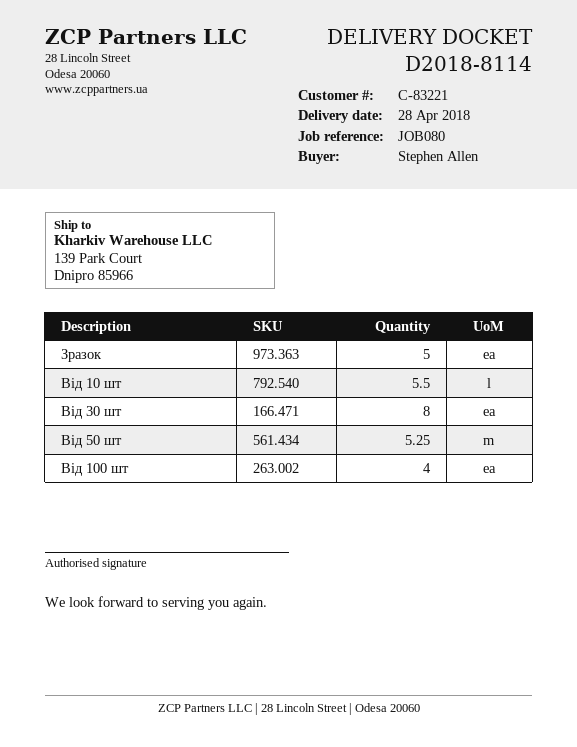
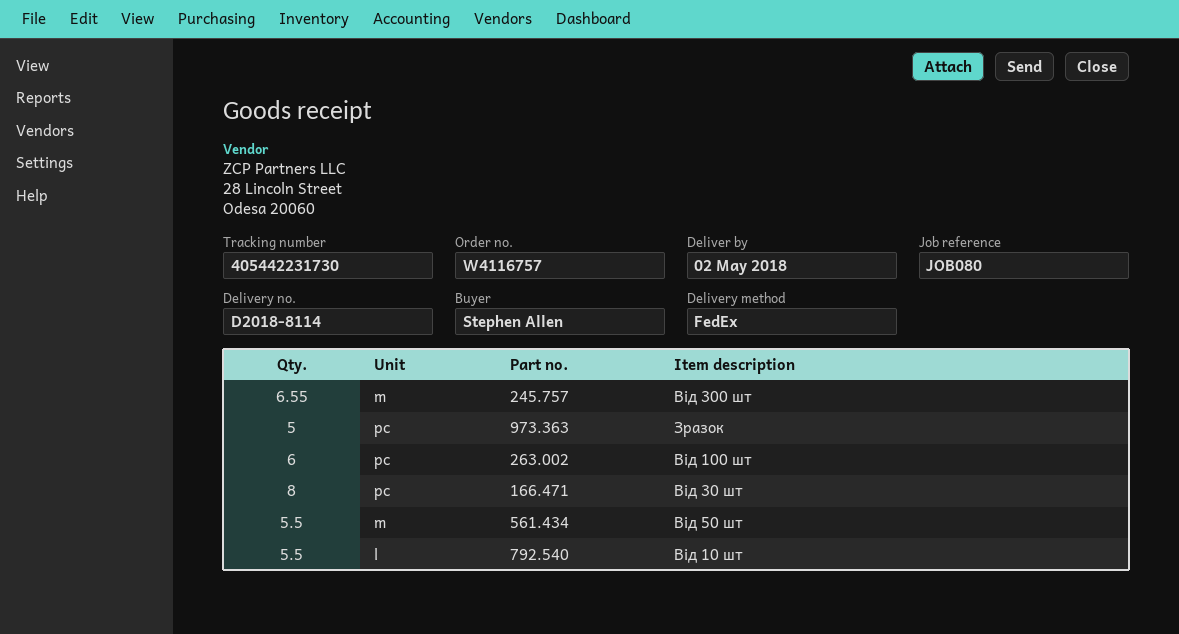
delivery date: 2018-04-28 -> 2018-05-02
Від 50 шт: 5.25 -> 5.5
Від 100 шт: 4 -> 6
Від 300 шт: none -> 6.55

